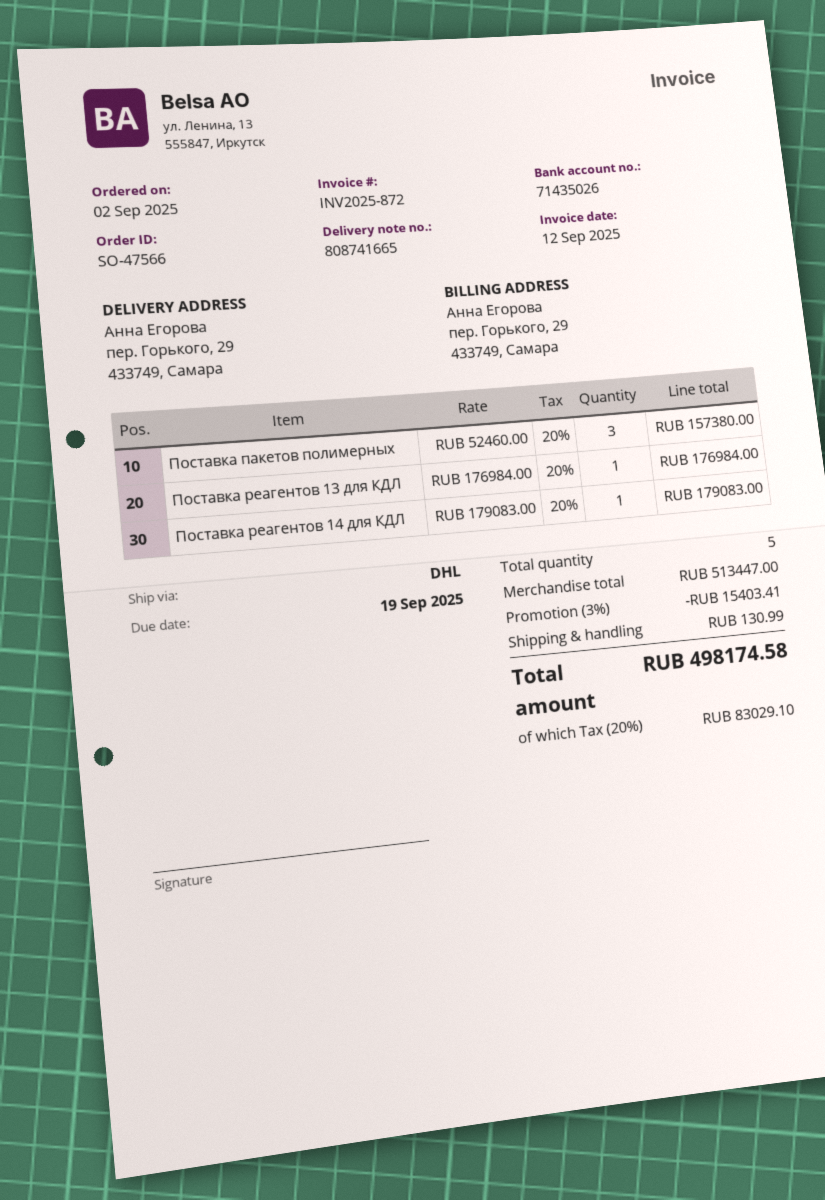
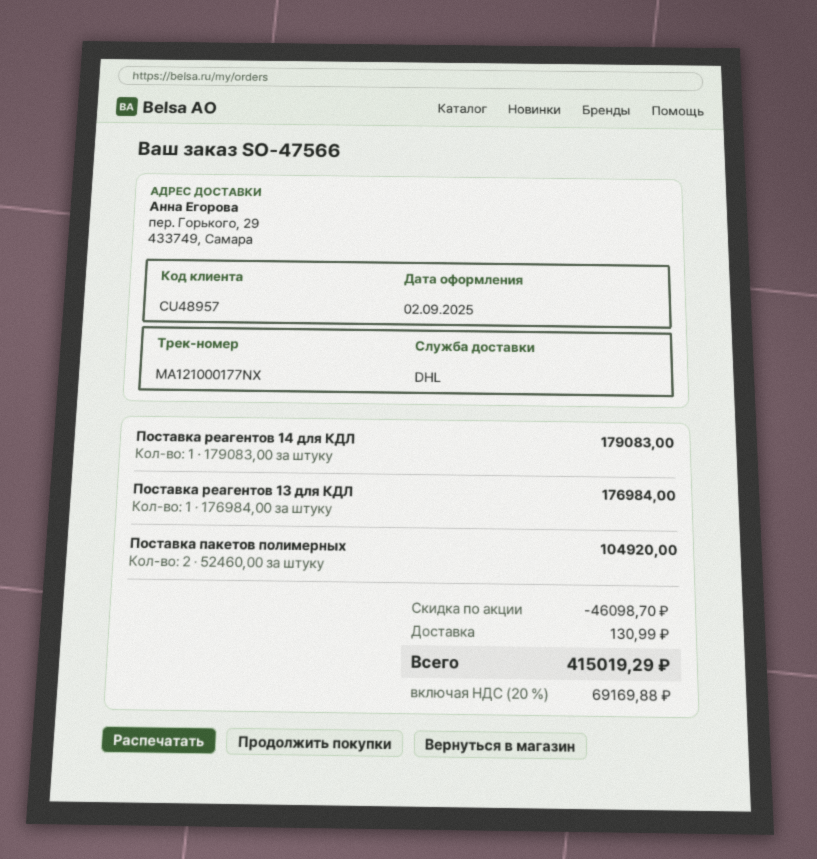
Поставка пакетов полимерных: 3 x 52460.00 = 157380.00 -> 2 x 52460.00 = 104920.00
discount: 15403.41 -> 46098.70
tax: 20% = 83029.10 -> 20% = 69169.88
total: 498174.58 -> 415019.29

